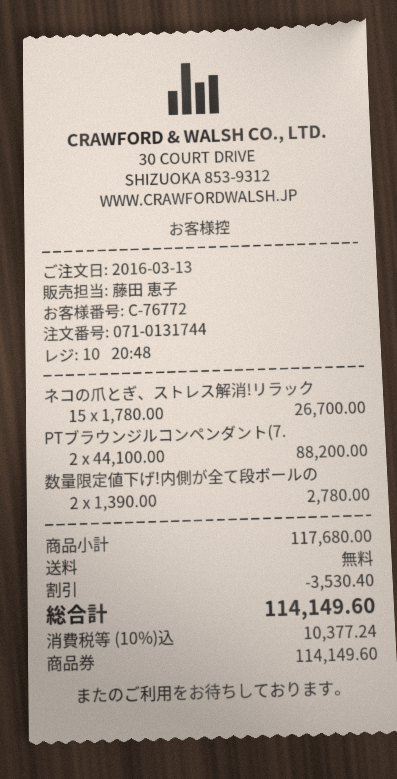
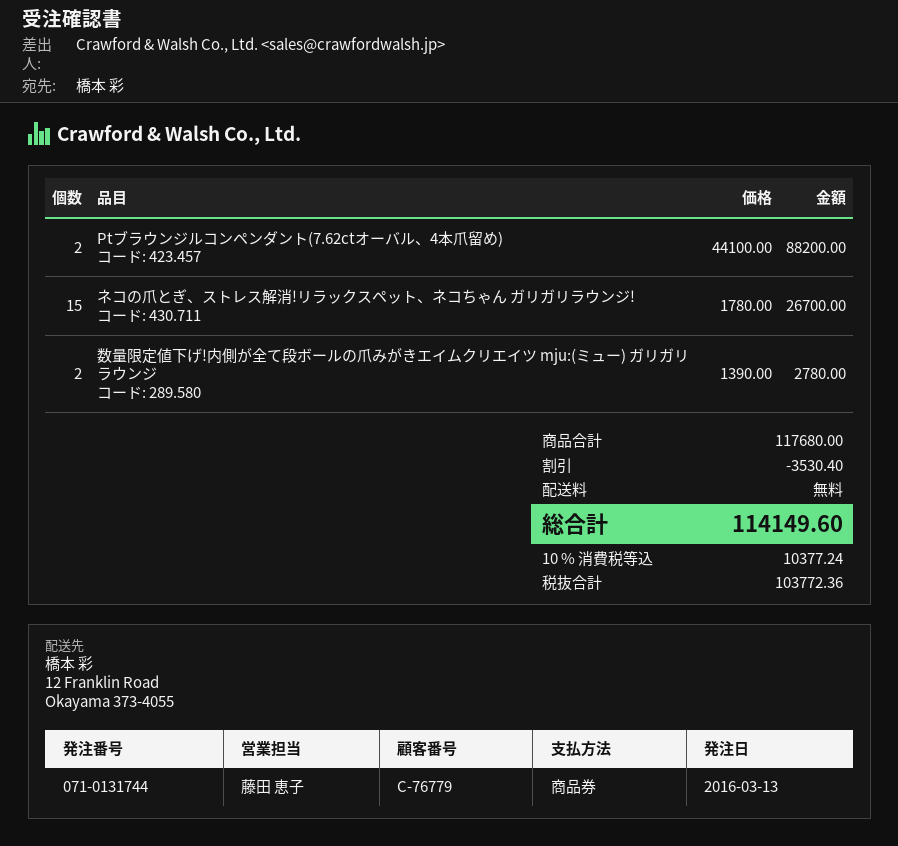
customer number: C-76772 -> C-76779

